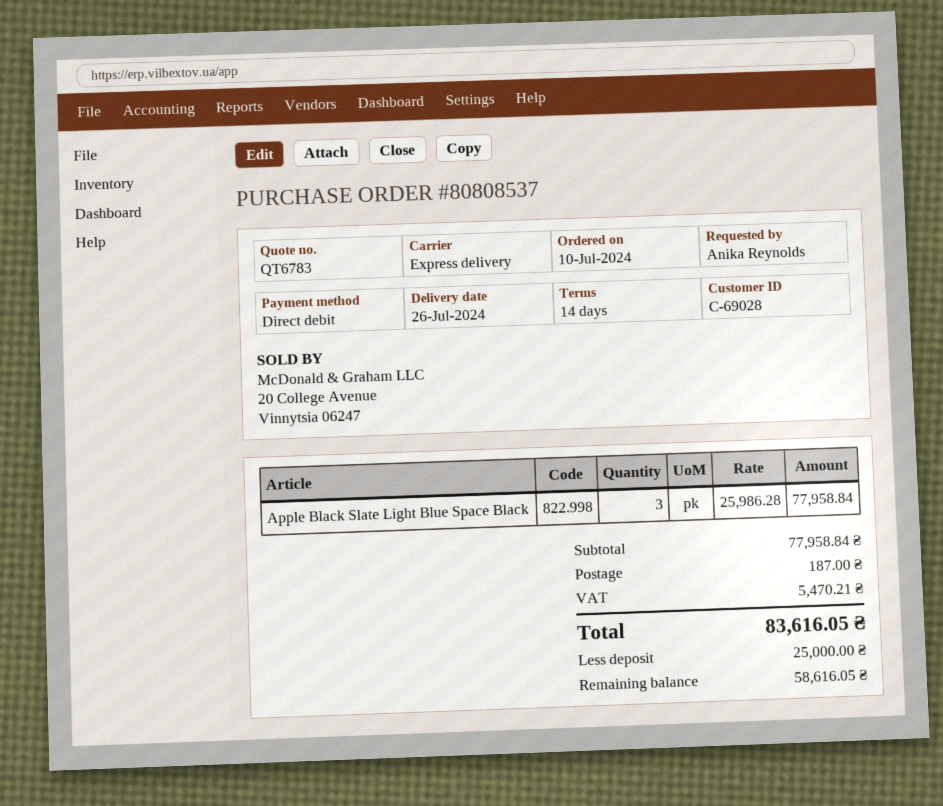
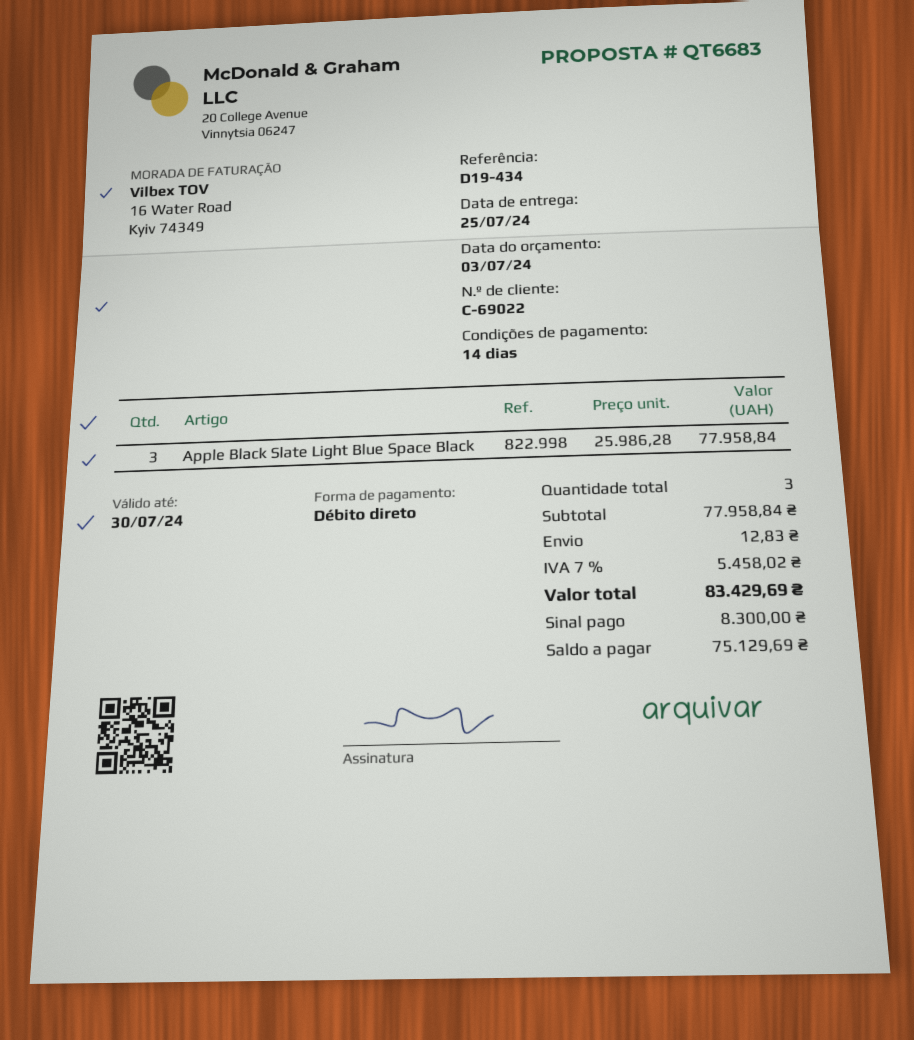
quote number: QT6783 -> QT6683
delivery date: 2024-07-26 -> 2024-07-25
customer number: C-69028 -> C-69022
shipping: 187.00 -> 12.83
tax: 5470.21 -> 5458.02
total: 83616.05 -> 83429.69
deposit: 25000.00 -> 8300.00
balance: 58616.05 -> 75129.69

